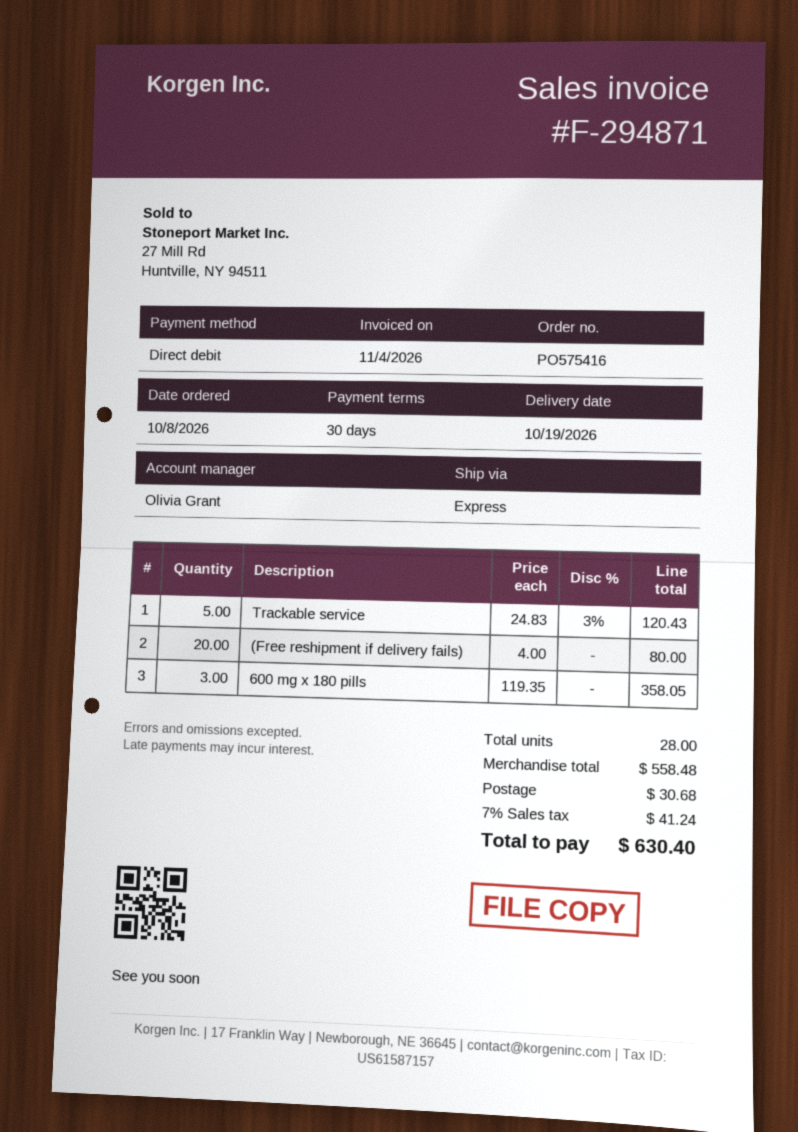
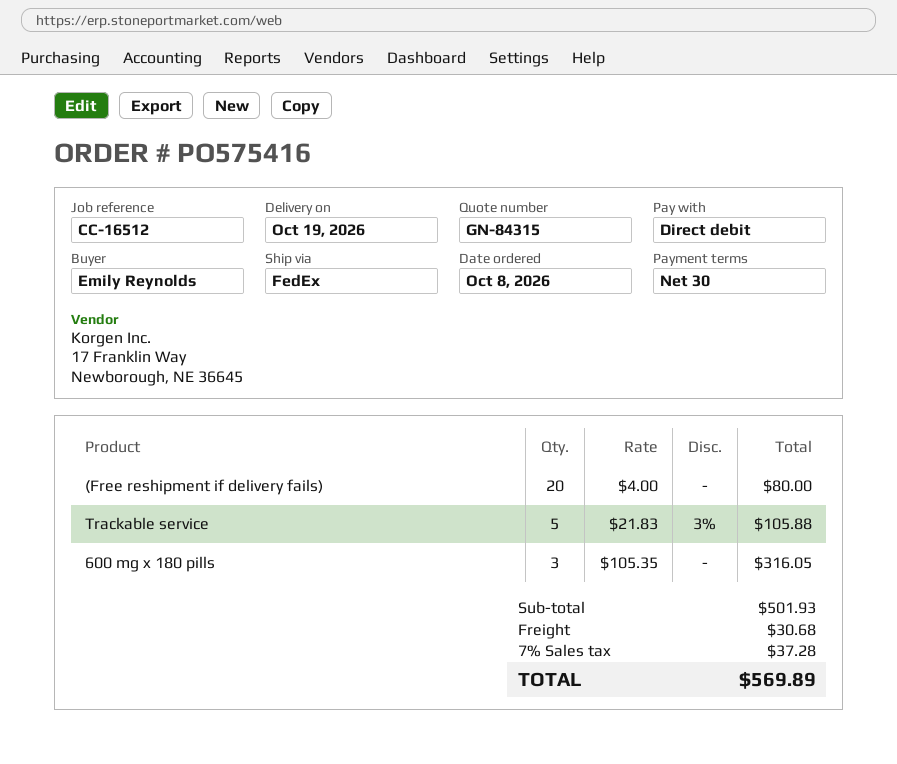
shipping method: express -> FedEx
Trackable service: 5 x 24.83 - 3% = 120.43 -> 5 x 21.83 - 3% = 105.88
600 mg x 180 pills: 3 x 119.35 = 358.05 -> 3 x 105.35 = 316.05
subtotal: 558.48 -> 501.93
tax: 7% = 41.24 -> 7% = 37.28
total: 630.40 -> 569.89

